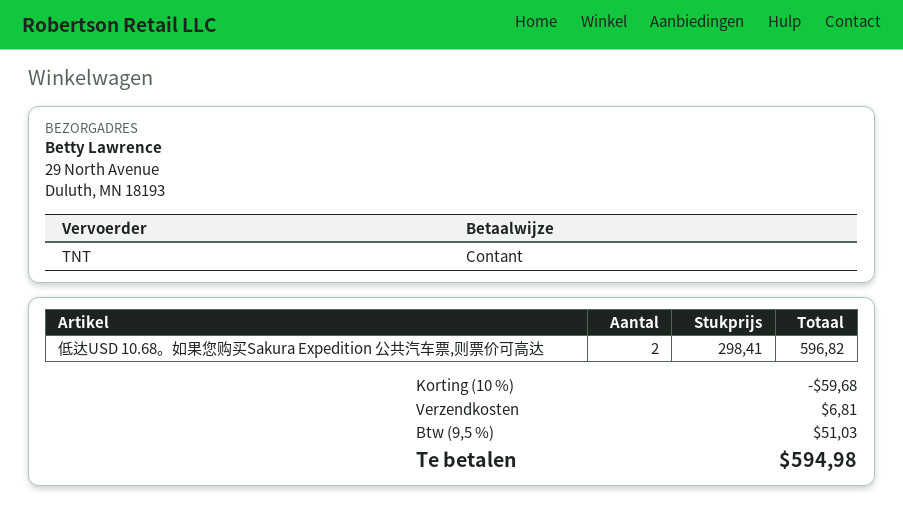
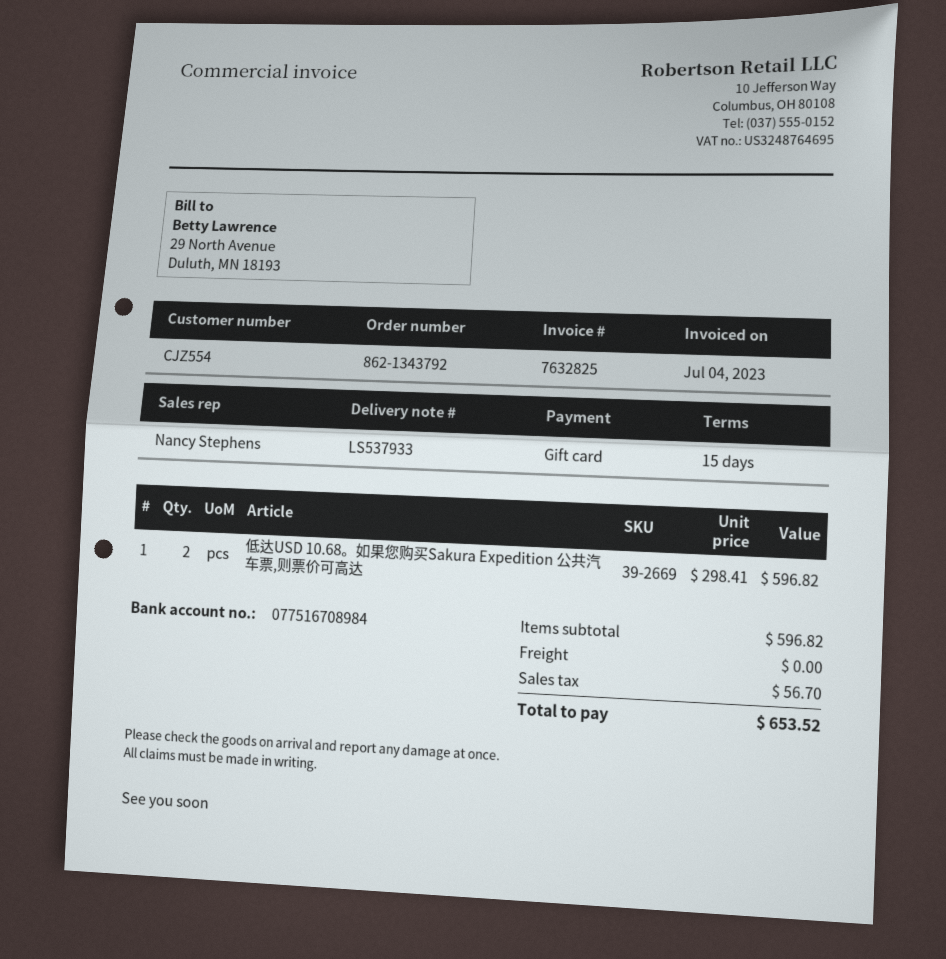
payment method: cash -> gift card
discount: 10% = 59.68 -> none
shipping: 6.81 -> 0.00
tax: 51.03 -> 56.70
total: 594.98 -> 653.52

